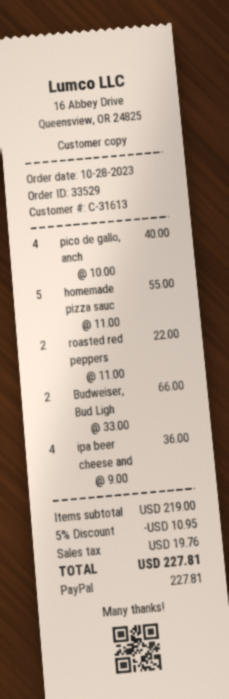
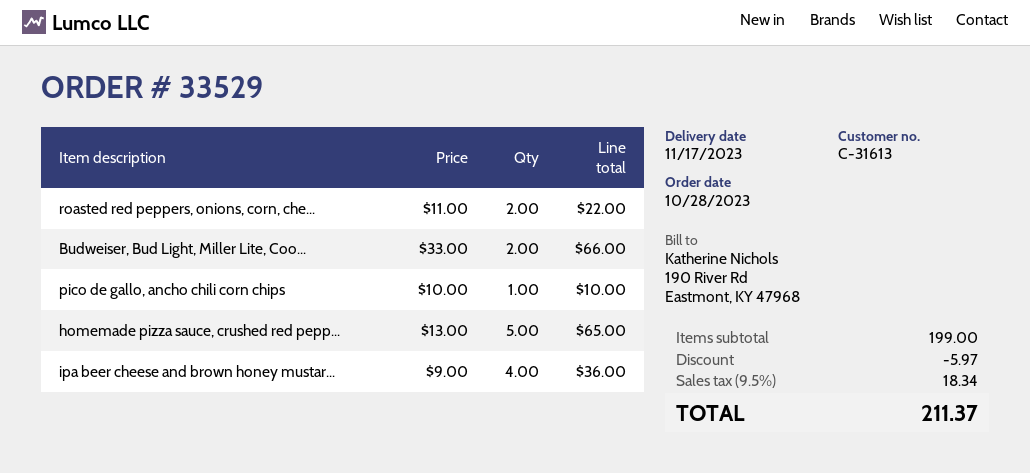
pico de gallo, anch: 4 x 10.00 = 40.00 -> 1 x 10.00 = 10.00
homemade pizza sauc: 5 x 11.00 = 55.00 -> 5 x 13.00 = 65.00
subtotal: 219.00 -> 199.00
discount: 10.95 -> 5.97
tax: 19.76 -> 18.34
total: 227.81 -> 211.37

